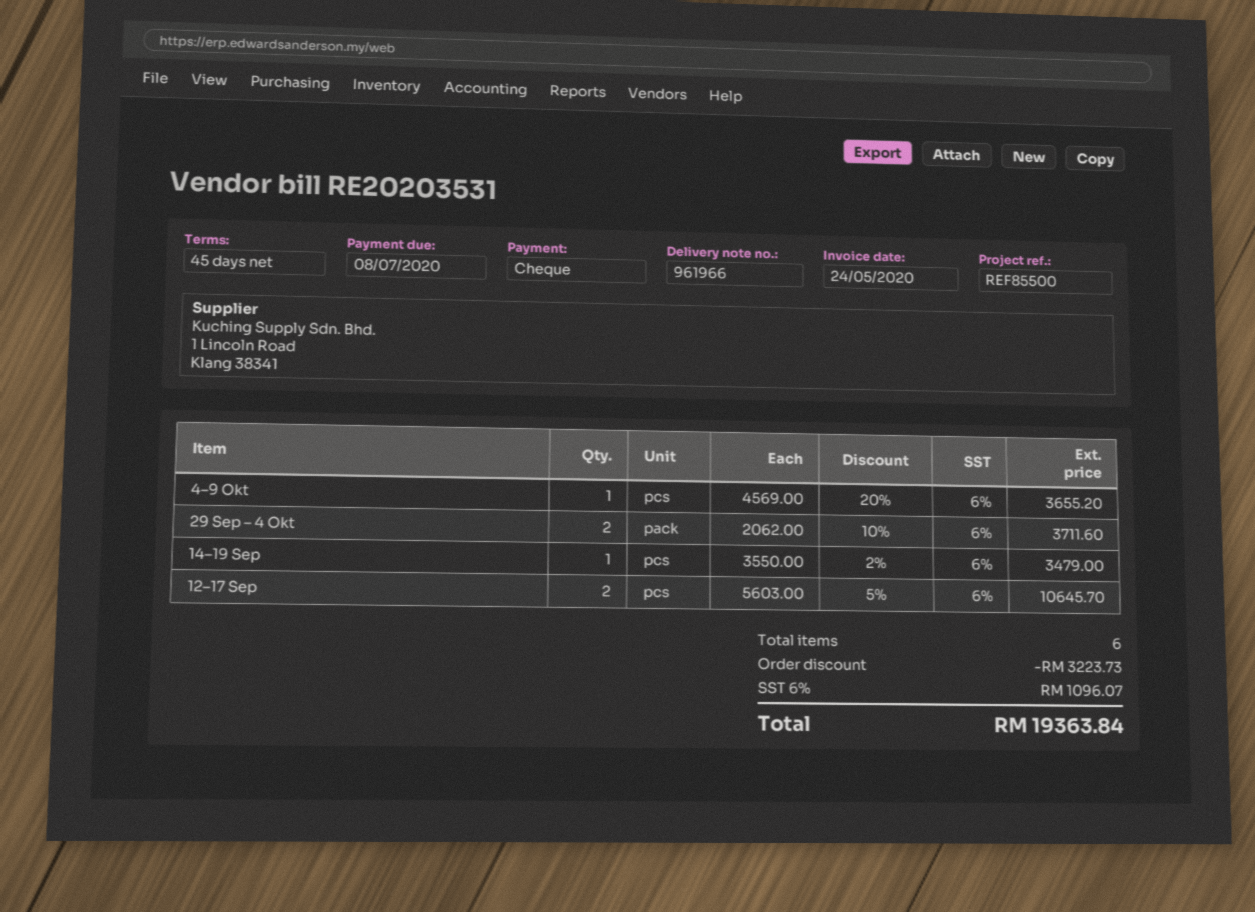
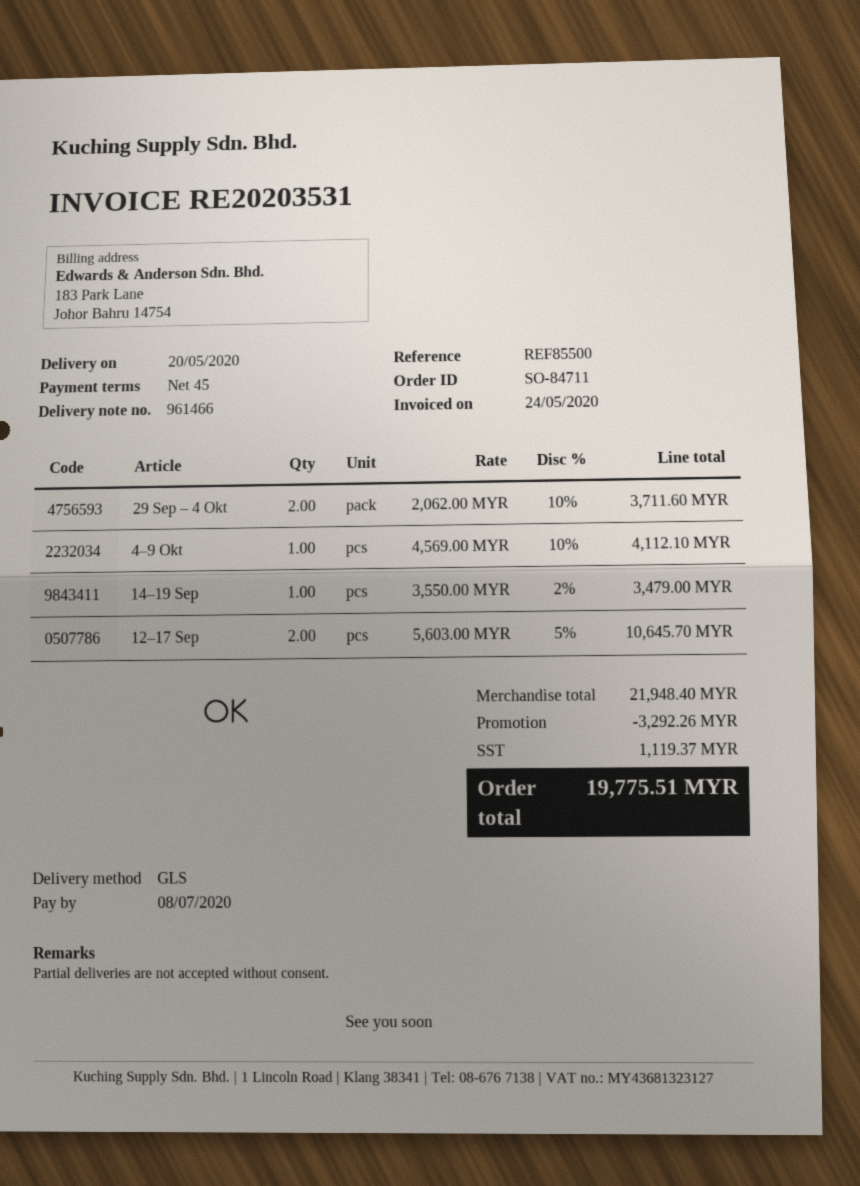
delivery note number: 961966 -> 961466
4–9 Okt: 1 x 4569.00 - 20% = 3655.20 -> 1 x 4569.00 - 10% = 4112.10
discount: 3223.73 -> 3292.26
tax: 1096.07 -> 1119.37
total: 19363.84 -> 19775.51

